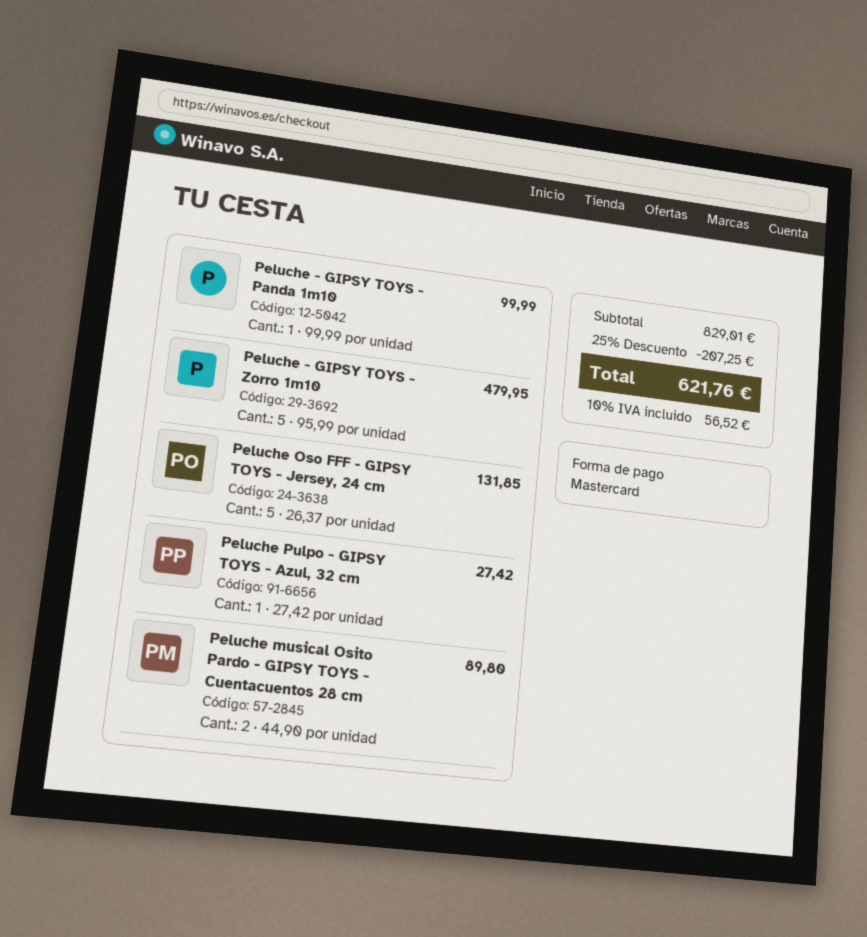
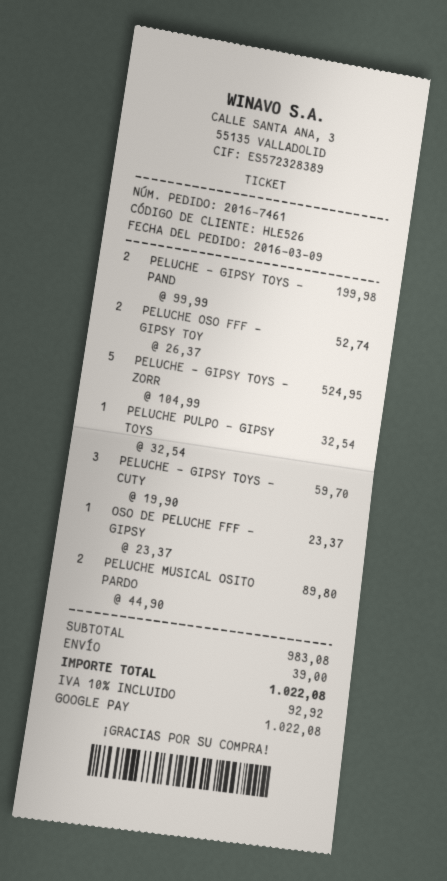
payment method: Mastercard -> Google Pay
Peluche - GIPSY TOYS - Panda 1m10: 1 x 99.99 = 99.99 -> 2 x 99.99 = 199.98
Peluche - GIPSY TOYS - Zorro 1m10: 5 x 95.99 = 479.95 -> 5 x 104.99 = 524.95
Peluche Oso FFF - GIPSY TOYS - Jersey, 24 cm: 5 x 26.37 = 131.85 -> 2 x 26.37 = 52.74
Peluche Pulpo - GIPSY TOYS - Azul, 32 cm: 1 x 27.42 = 27.42 -> 1 x 32.54 = 32.54
PELUCHE - GIPSY TOYS - CUTY: none -> 3 x 19.90 = 59.70
OSO DE PELUCHE FFF - GIPSY: none -> 1 x 23.37 = 23.37
subtotal: 829.01 -> 983.08
discount: 25% = 207.25 -> none
shipping: none -> 39.00
tax: 10% = 56.52 -> 10% = 92.92
total: 621.76 -> 1022.08

